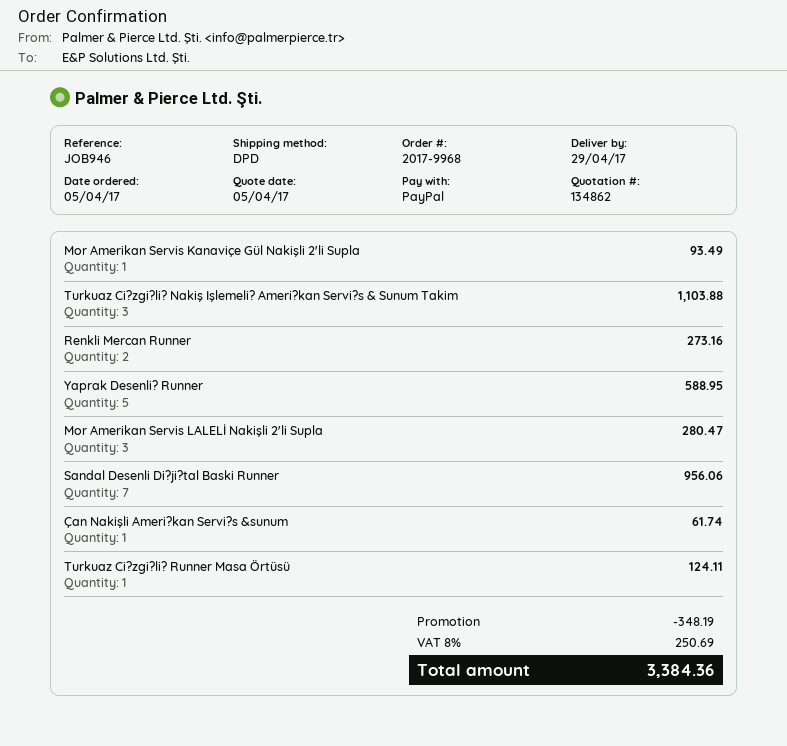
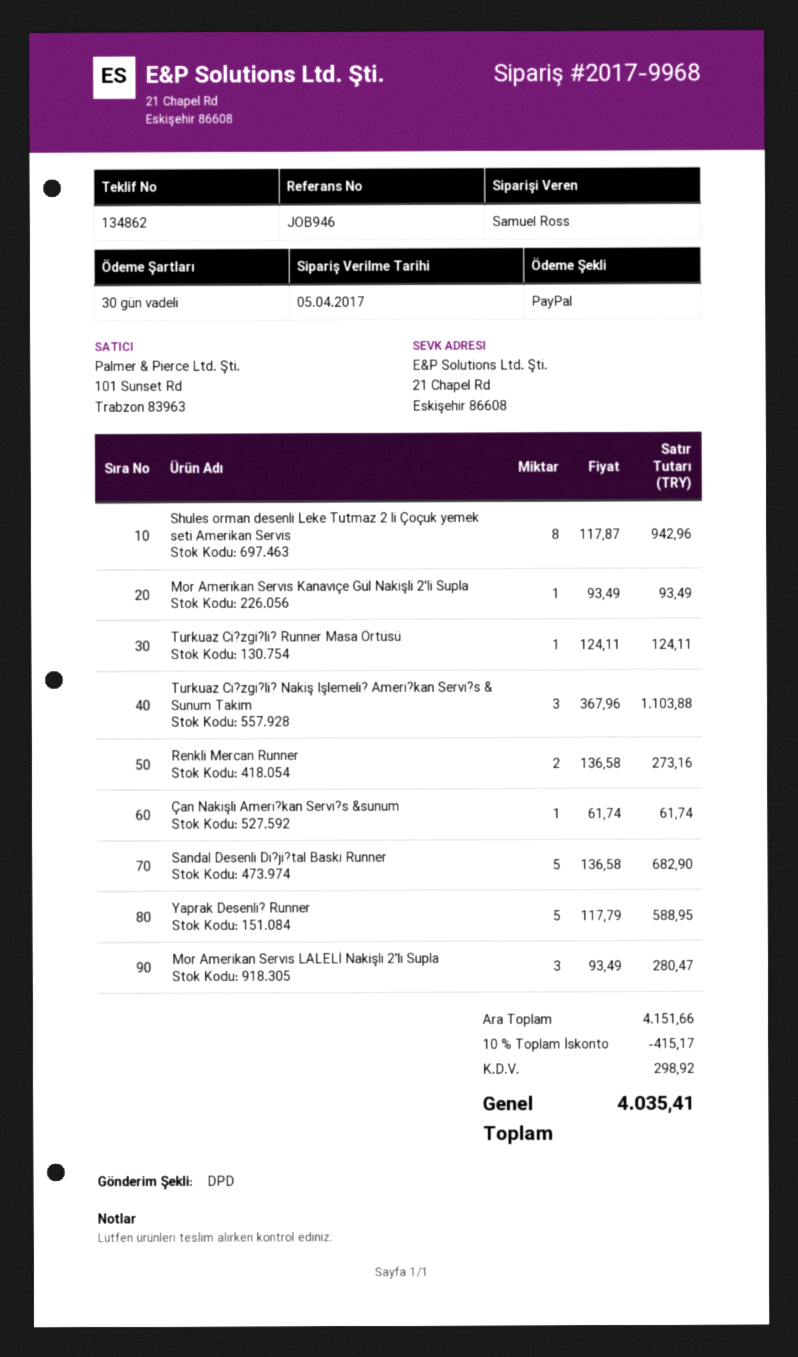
Sandal Desenli Di?ji?tal Baski Runner: 7 for 956.06 -> 5 for 682.90
Shules orman desenli Leke Tutmaz 2 li Çoçuk yemek seti Amerikan Servis: none -> 8 for 942.96
discount: 348.19 -> 415.17
tax: 250.69 -> 298.92
total: 3384.36 -> 4035.41

